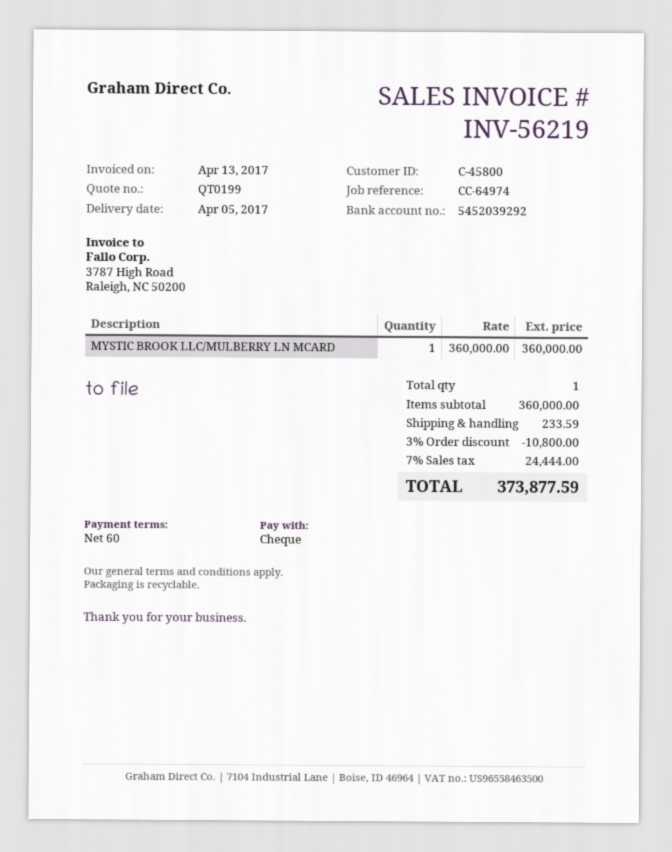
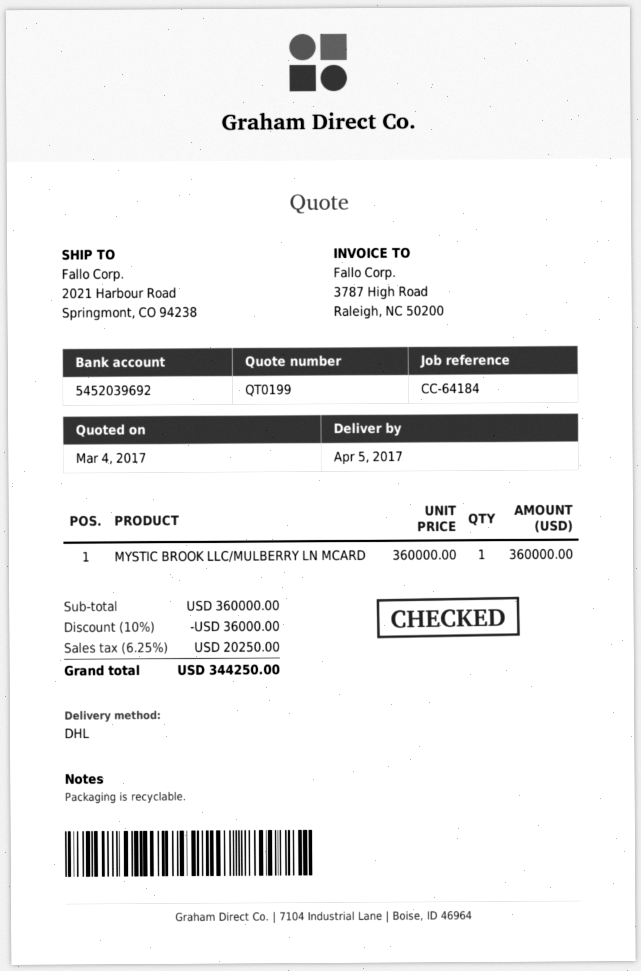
reference: CC-64974 -> CC-64184
bank account: 5452039292 -> 5452039692
discount: 3% = 10800.00 -> 10% = 36000.00
shipping: 233.59 -> none
tax: 7% = 24444.00 -> 6.25% = 20250.00
total: 373877.59 -> 344250.00

